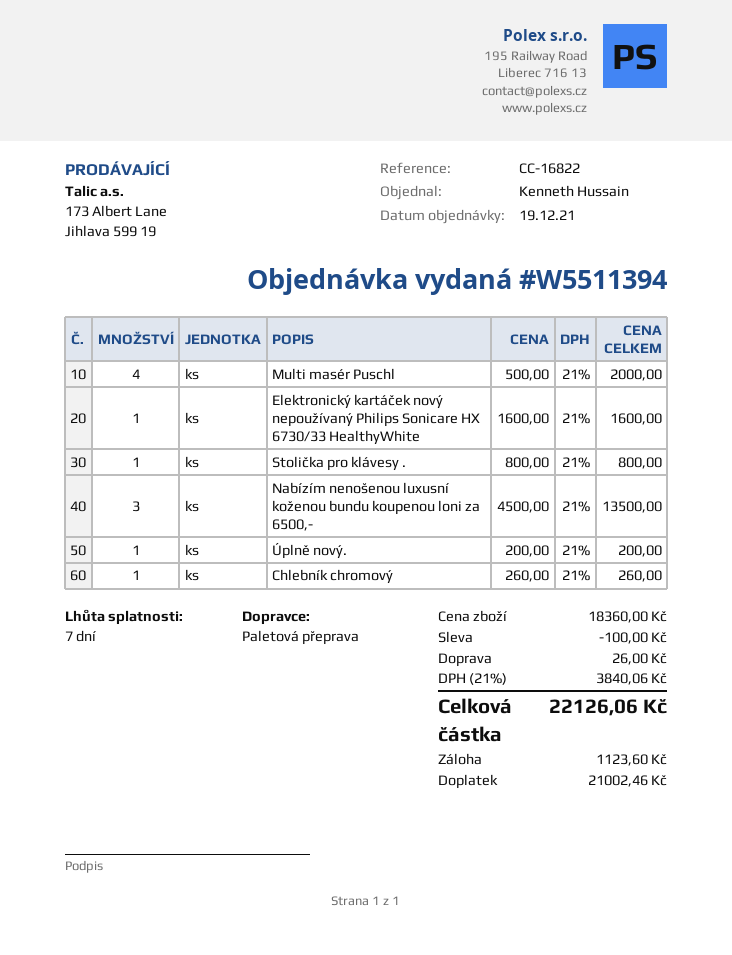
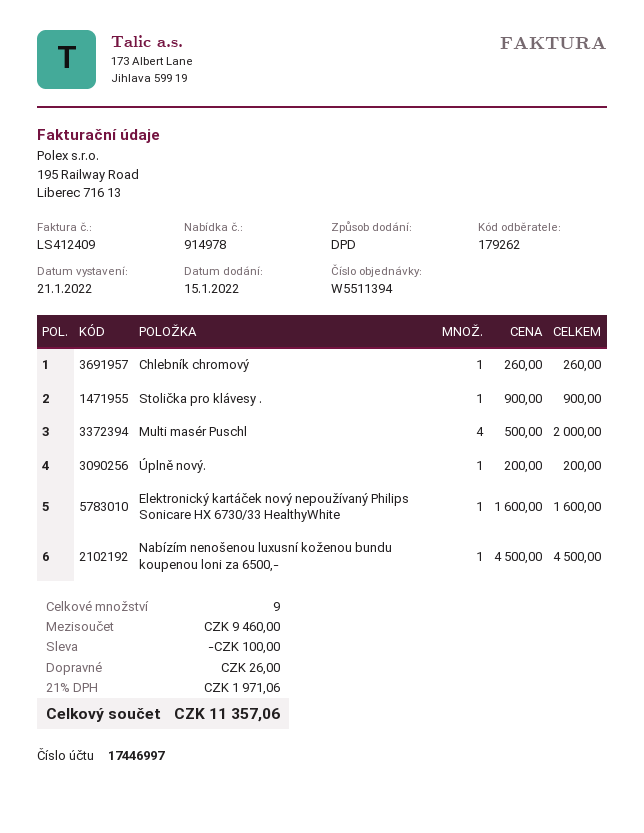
shipping method: pallet freight -> DPD
Stolička pro klávesy .: 1 x 800.00 = 800.00 -> 1 x 900.00 = 900.00
Nabízím nenošenou luxusní koženou bundu koupenou loni za 6500,-: 3 x 4500.00 = 13500.00 -> 1 x 4500.00 = 4500.00
subtotal: 18360.00 -> 9460.00
tax: 21% = 3840.06 -> 21% = 1971.06
total: 22126.06 -> 11357.06

